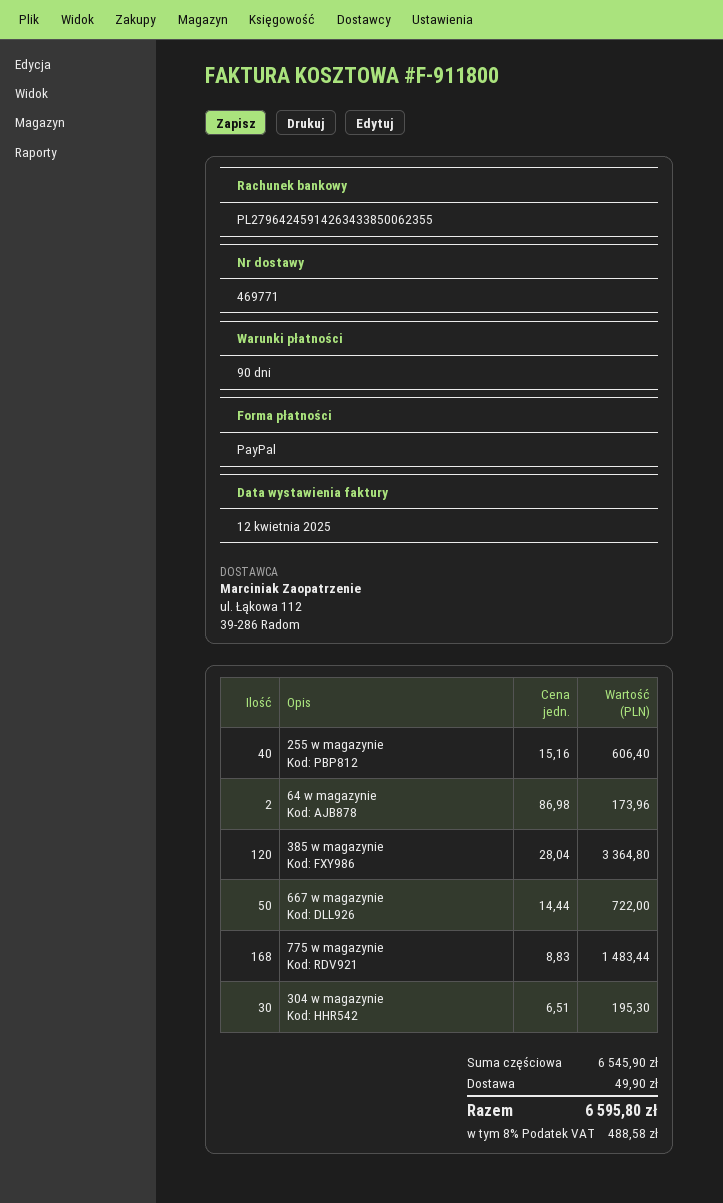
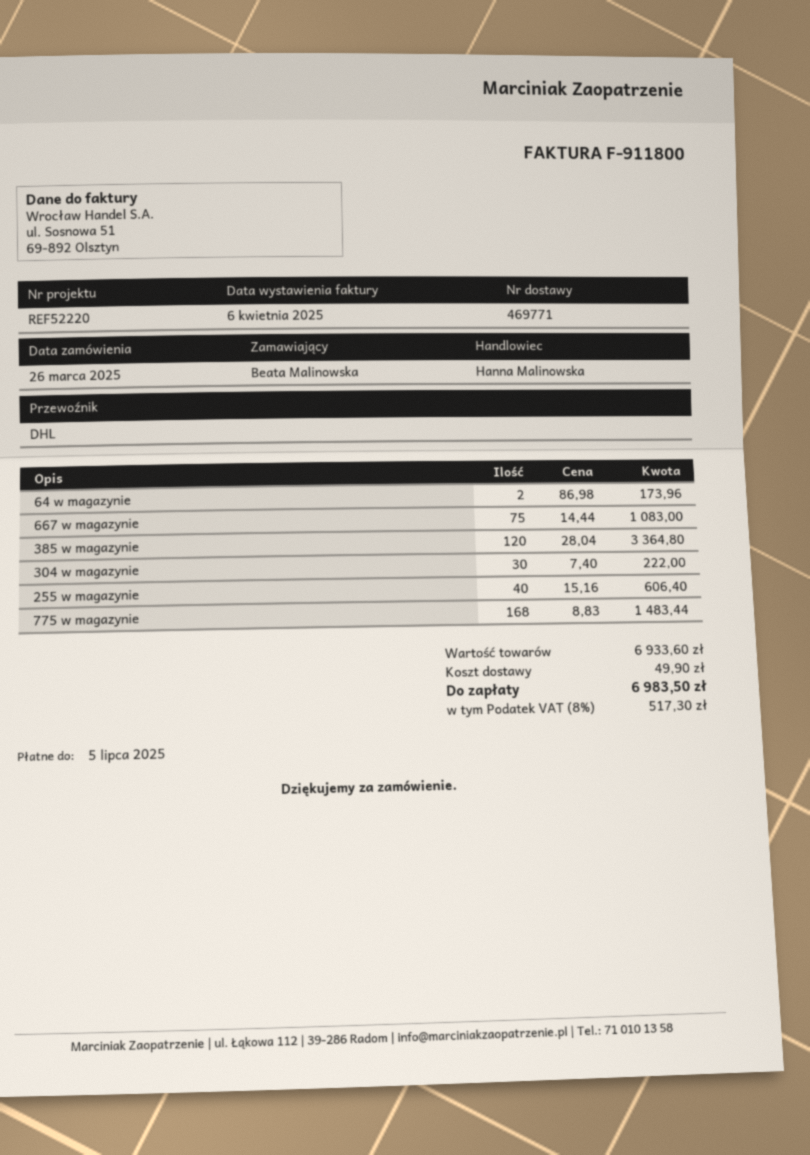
invoice date: 2025-04-12 -> 2025-04-06
667 w magazynie: 50 x 14.44 = 722.00 -> 75 x 14.44 = 1083.00
304 w magazynie: 30 x 6.51 = 195.30 -> 30 x 7.40 = 222.00
subtotal: 6545.90 -> 6933.60
tax: 8% = 488.58 -> 8% = 517.30
total: 6595.80 -> 6983.50

